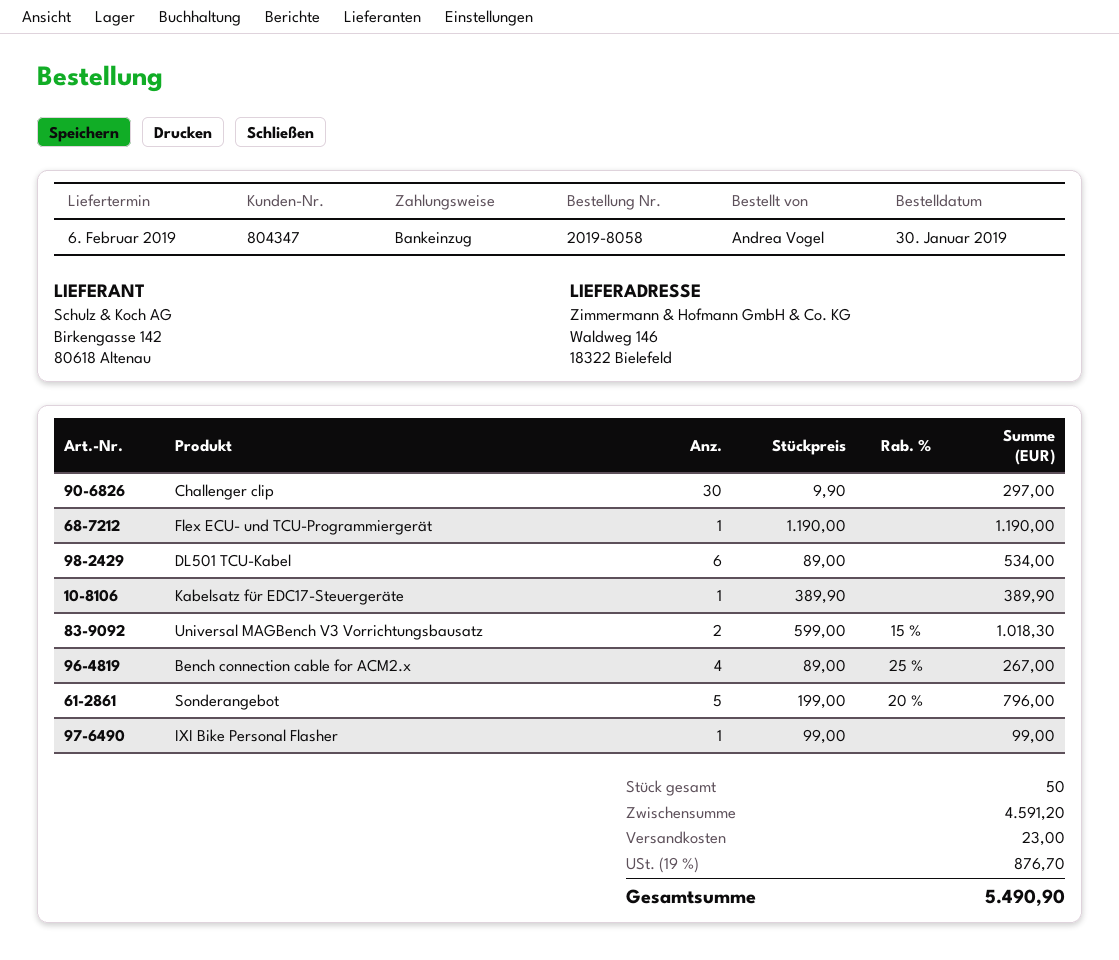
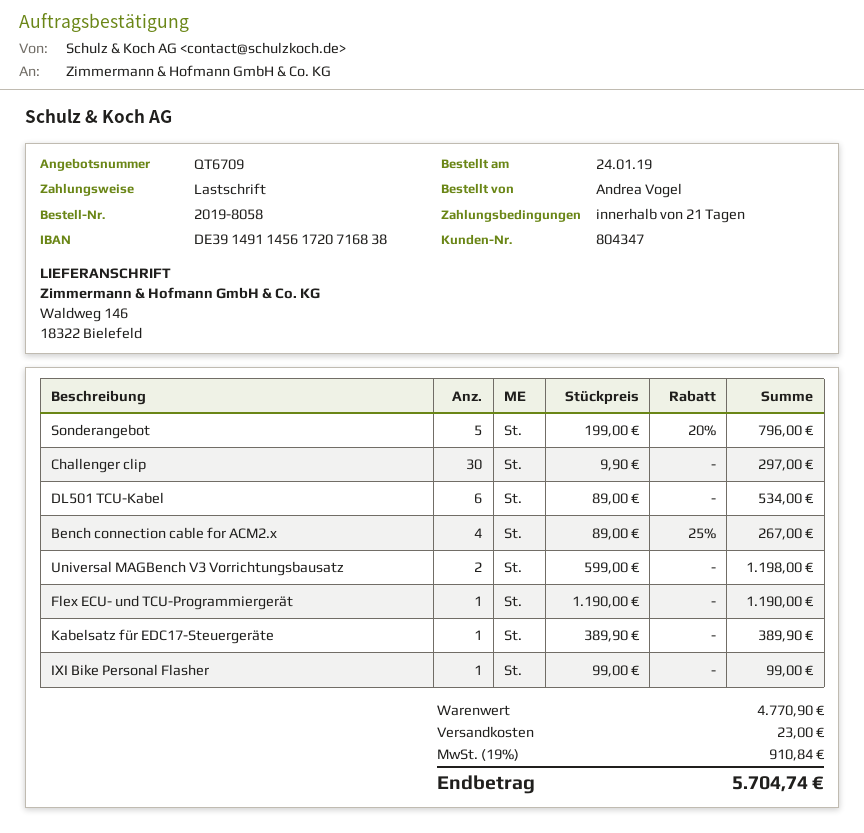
order date: 2019-01-30 -> 2019-01-24
Universal MAGBench V3 Vorrichtungsbausatz: 2 x 599.00 - 15% = 1018.30 -> 2 x 599.00 = 1198.00
subtotal: 4591.20 -> 4770.90
tax: 19% = 876.70 -> 19% = 910.84
total: 5490.90 -> 5704.74

